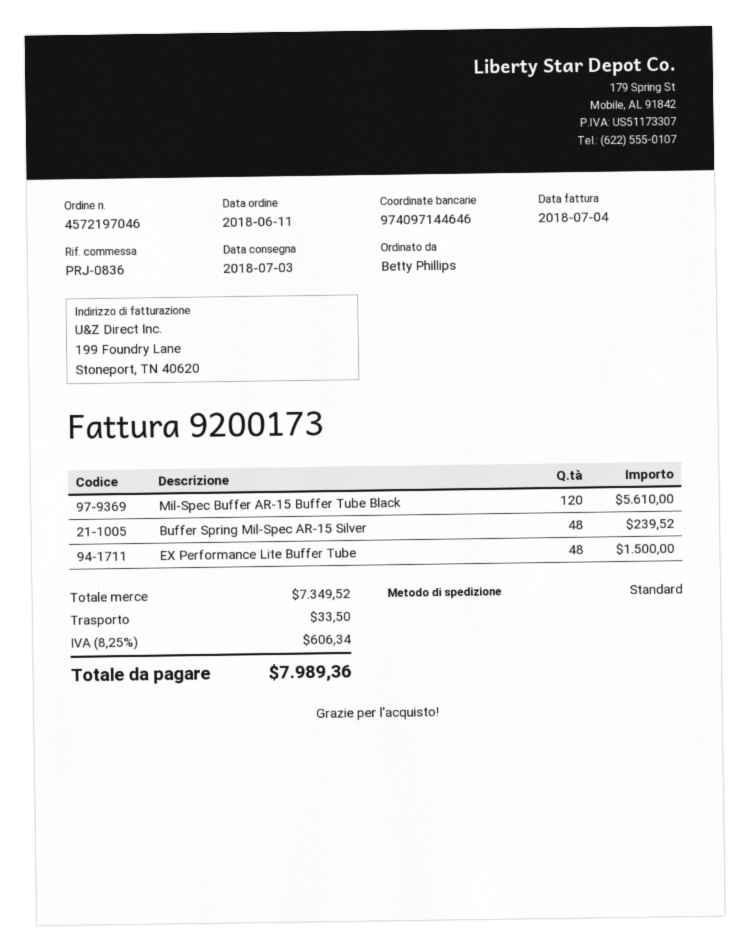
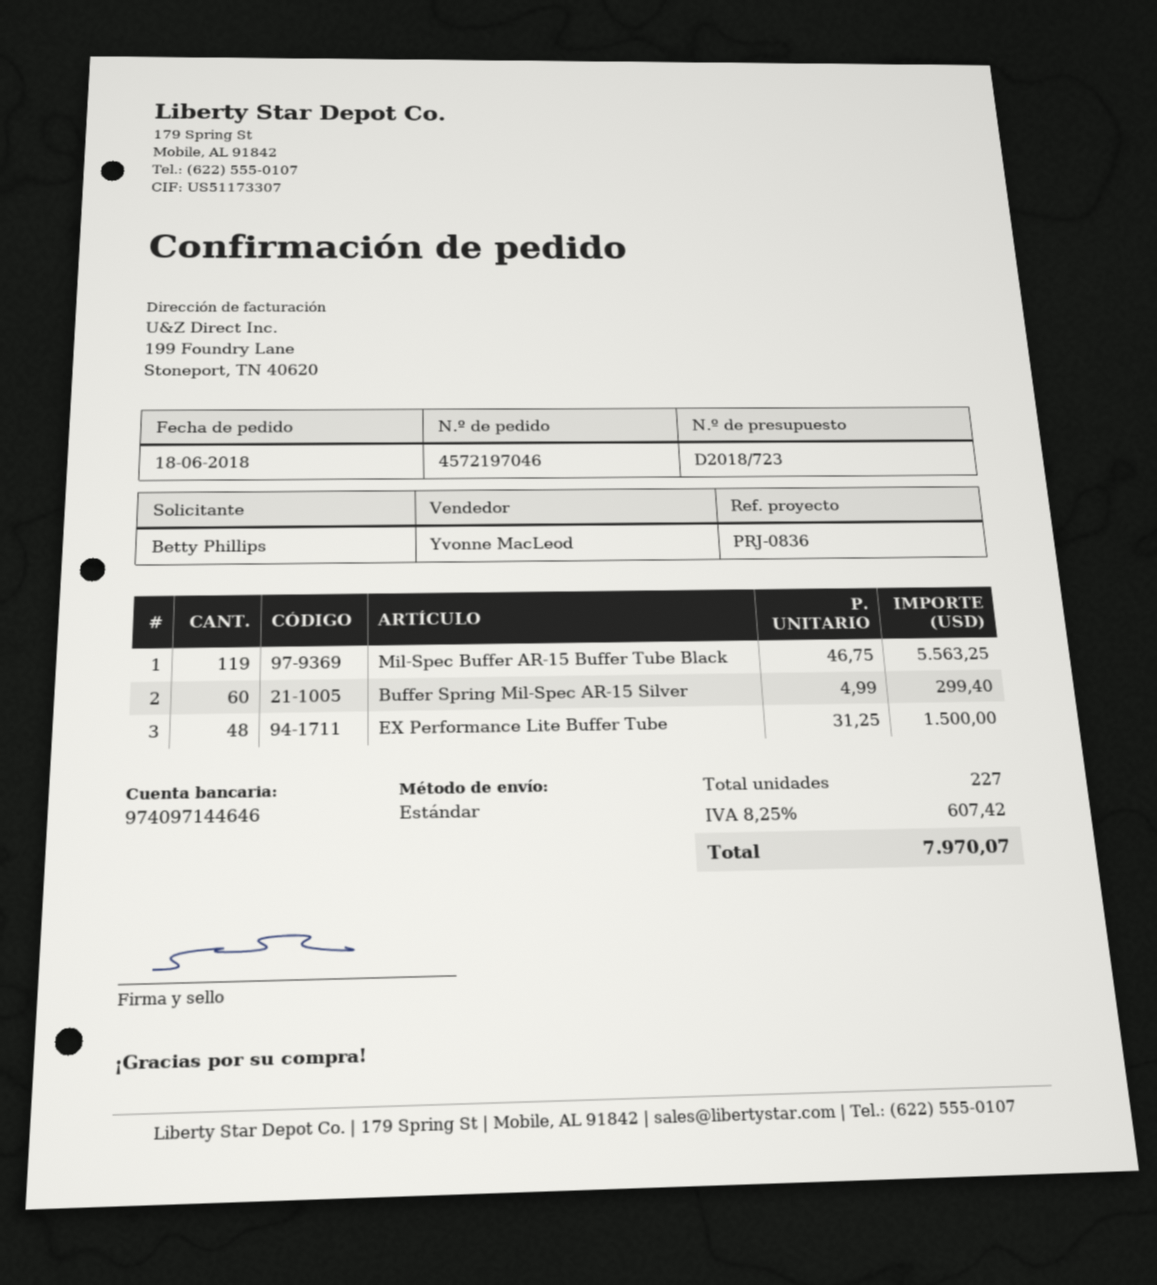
order date: 2018-06-11 -> 2018-06-18
Mil-Spec Buffer AR-15 Buffer Tube Black: 120 for 5610.00 -> 119 for 5563.25
Buffer Spring Mil-Spec AR-15 Silver: 48 for 239.52 -> 60 for 299.40
shipping: 33.50 -> none
tax: 8.25% = 606.34 -> 8.25% = 607.42
total: 7989.36 -> 7970.07

